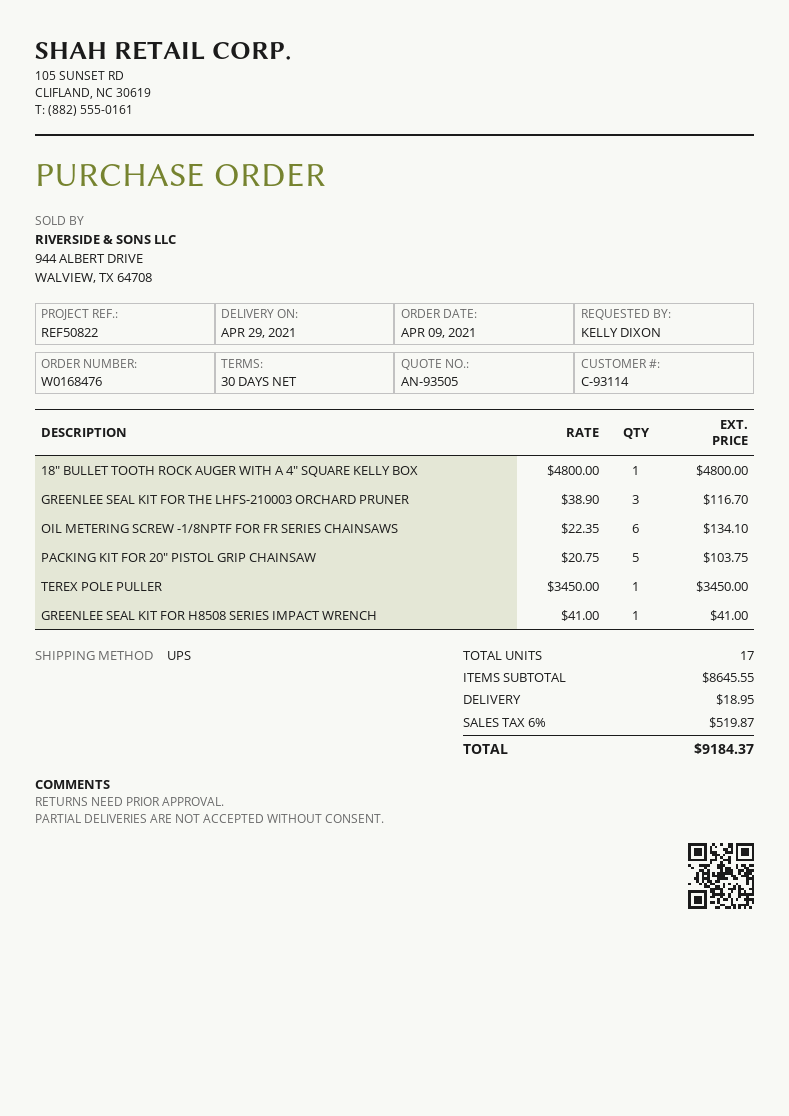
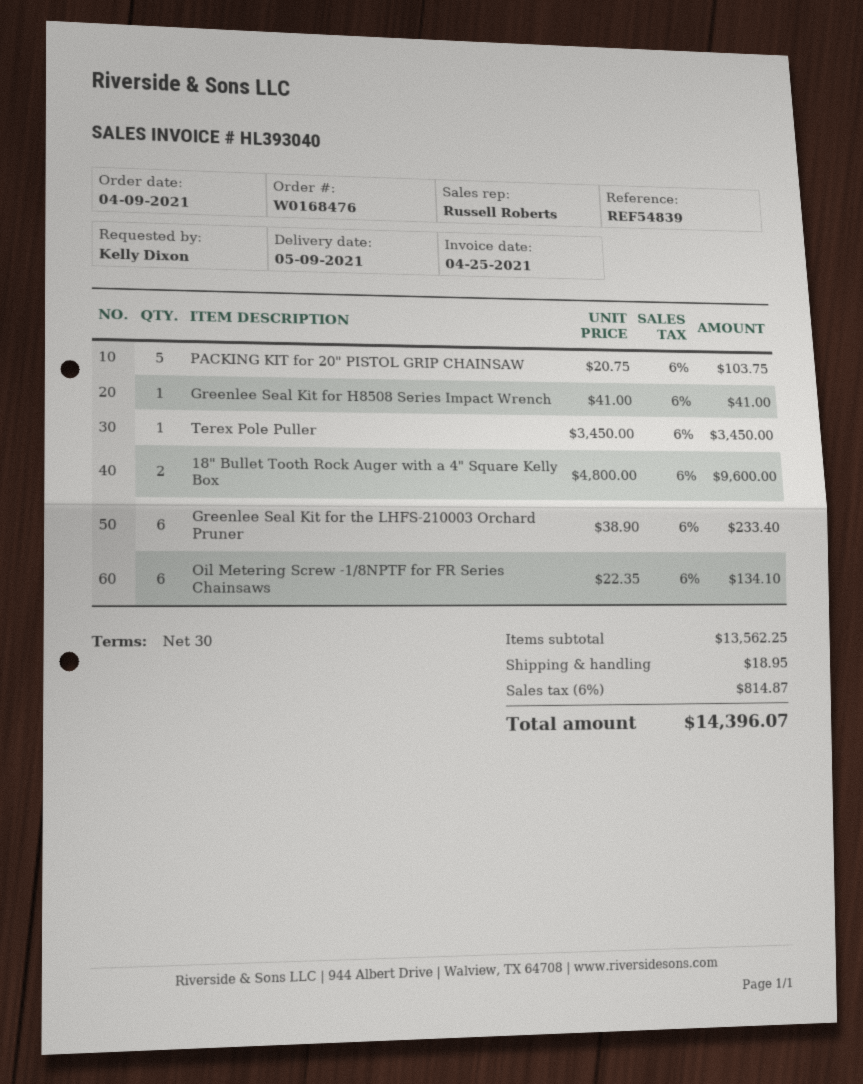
delivery date: 2021-04-29 -> 2021-05-09
reference: REF50822 -> REF54839
18" BULLET TOOTH ROCK AUGER WITH A 4" SQUARE KELLY BOX: 1 x 4800.00 = 4800.00 -> 2 x 4800.00 = 9600.00
GREENLEE SEAL KIT FOR THE LHFS-210003 ORCHARD PRUNER: 3 x 38.90 = 116.70 -> 6 x 38.90 = 233.40
subtotal: 8645.55 -> 13562.25
tax: 6% = 519.87 -> 6% = 814.87
total: 9184.37 -> 14396.07

